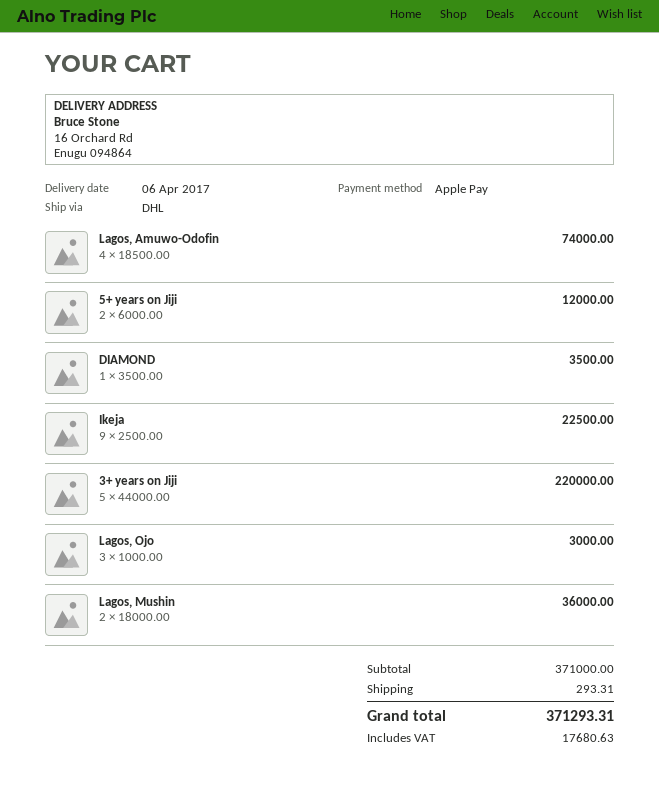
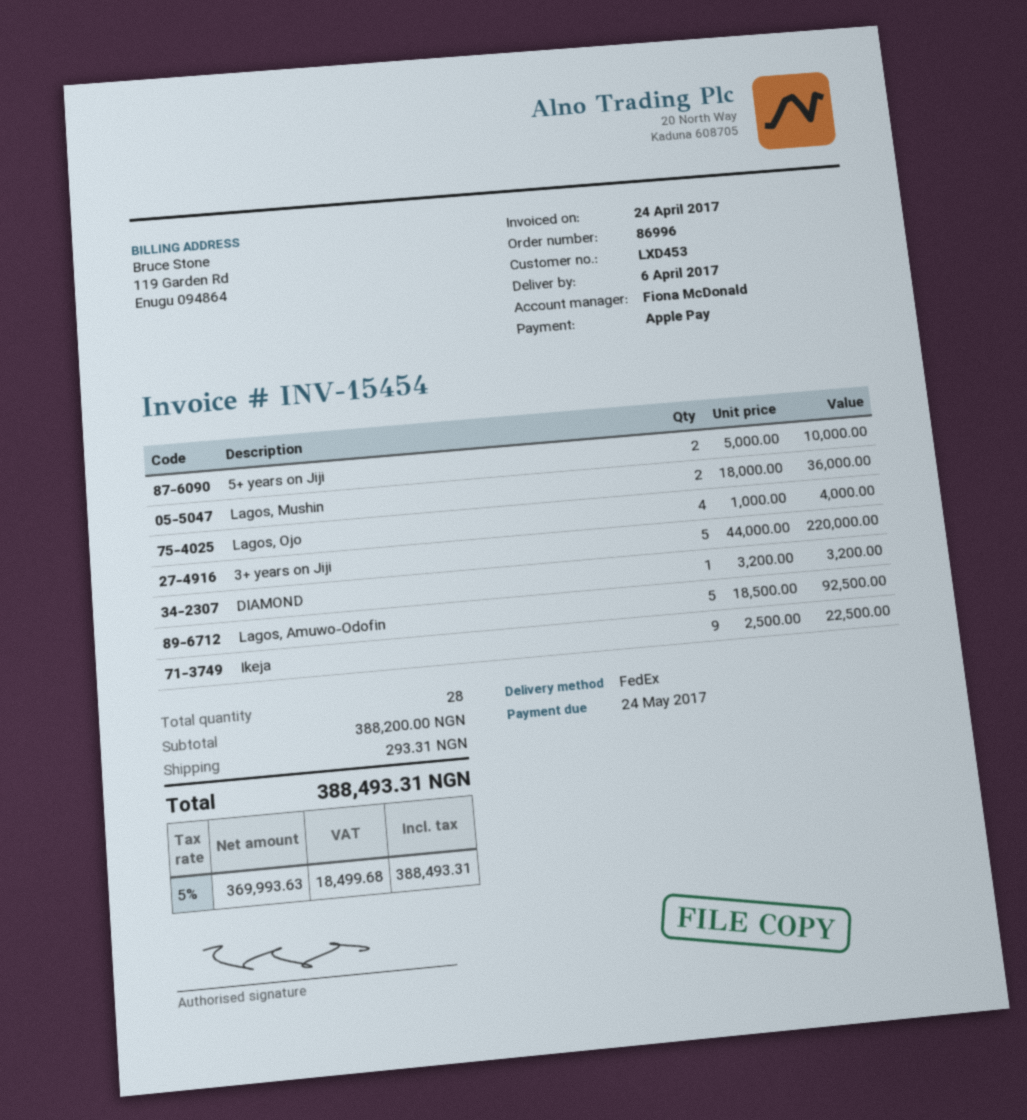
shipping method: DHL -> FedEx
Lagos, Amuwo-Odofin: 4 x 18500.00 = 74000.00 -> 5 x 18500.00 = 92500.00
5+ years on Jiji: 2 x 6000.00 = 12000.00 -> 2 x 5000.00 = 10000.00
DIAMOND: 1 x 3500.00 = 3500.00 -> 1 x 3200.00 = 3200.00
Lagos, Ojo: 3 x 1000.00 = 3000.00 -> 4 x 1000.00 = 4000.00
subtotal: 371000.00 -> 388200.00
tax: 17680.63 -> 18499.68
total: 371293.31 -> 388493.31

